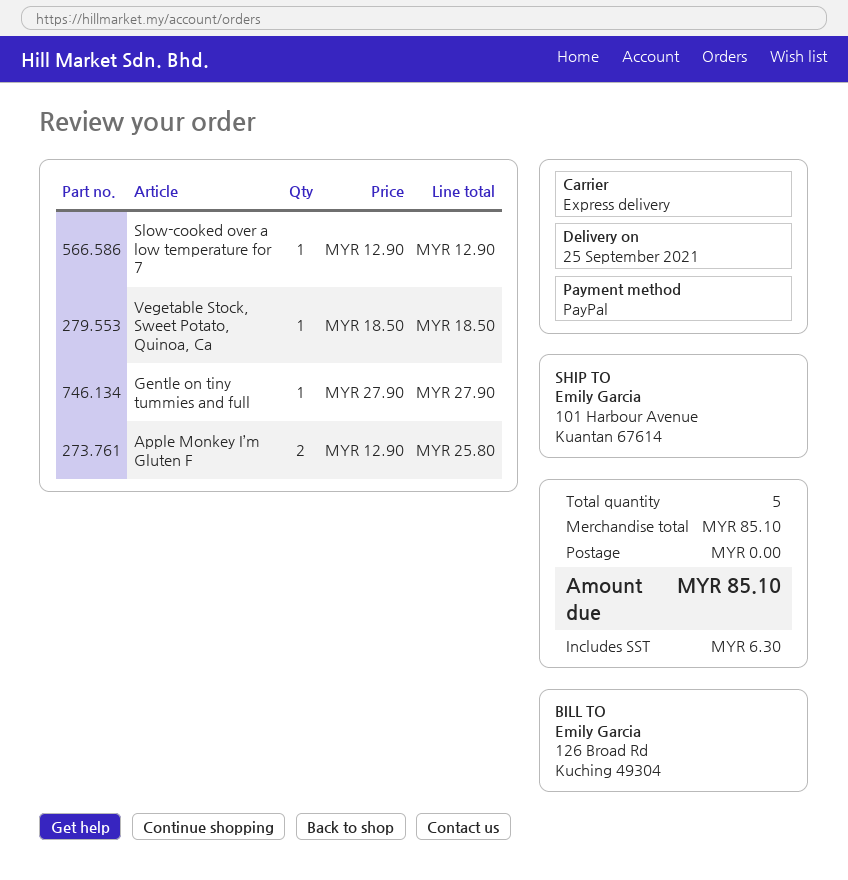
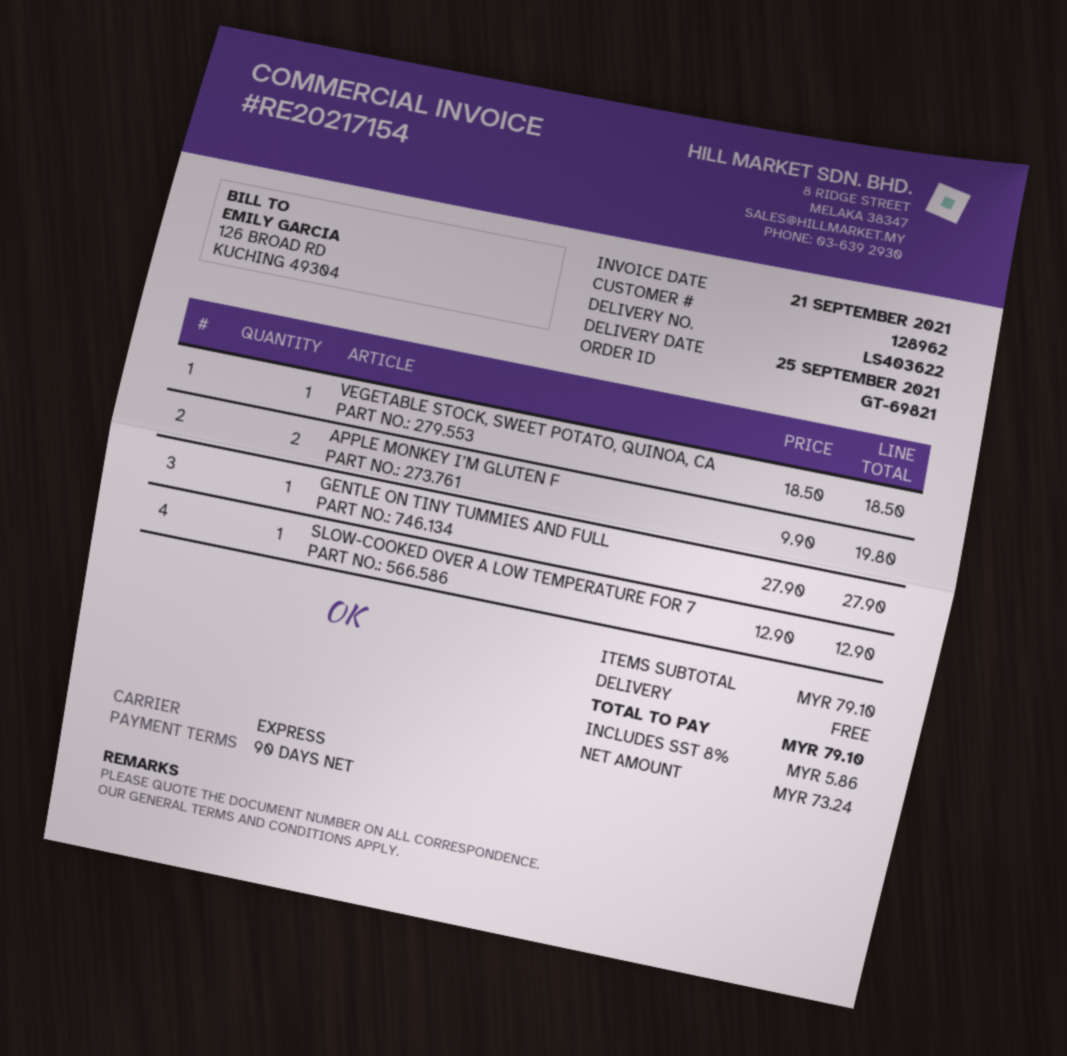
Apple Monkey I’m Gluten F: 2 x 12.90 = 25.80 -> 2 x 9.90 = 19.80
subtotal: 85.10 -> 79.10
tax: 6.30 -> 5.86
total: 85.10 -> 79.10

